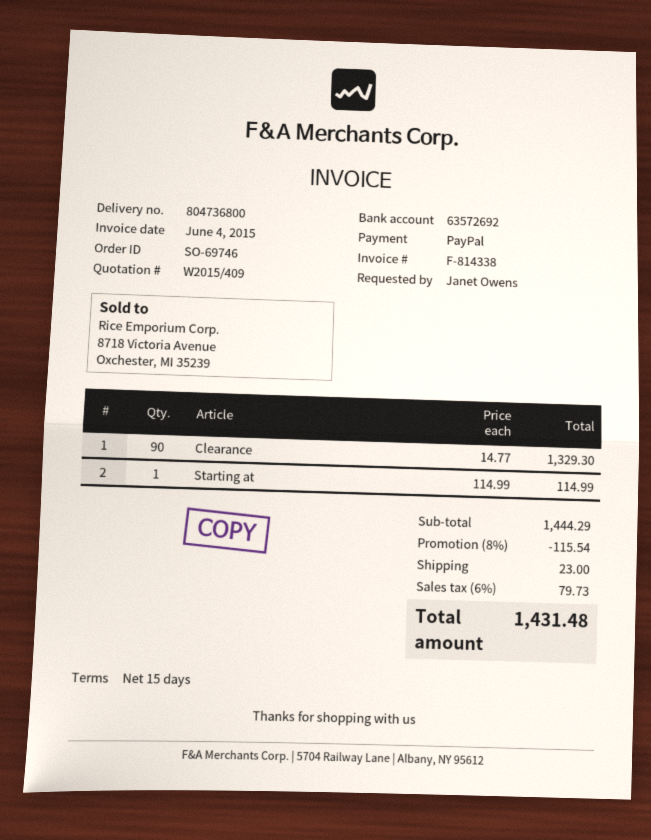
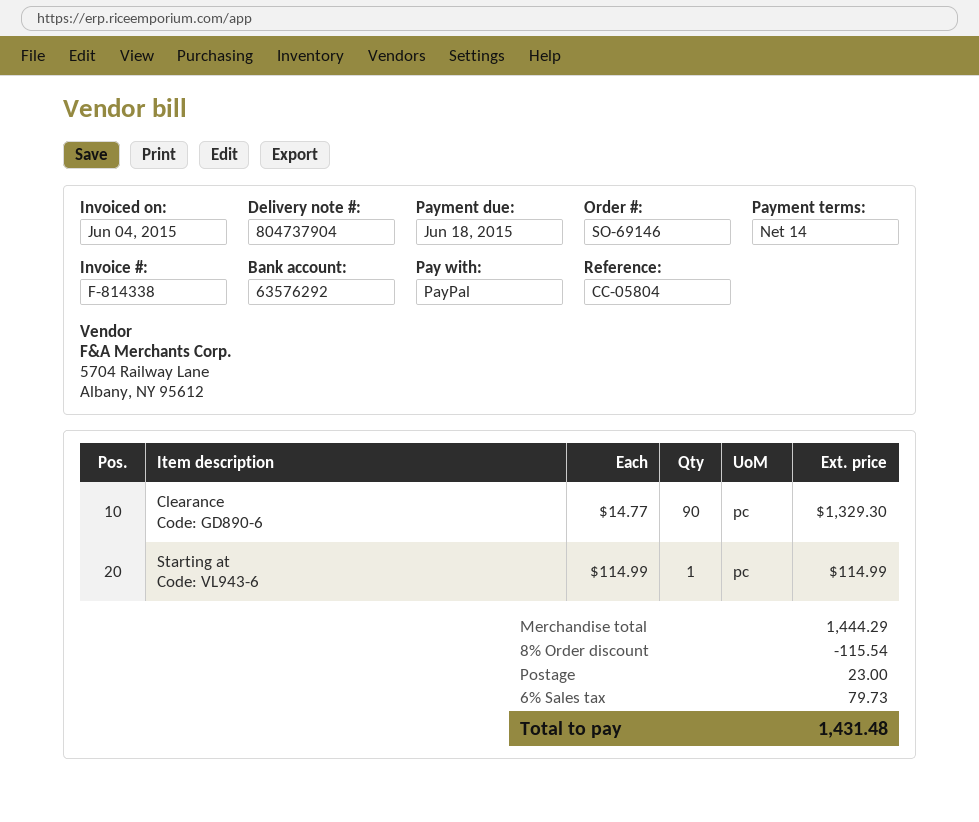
order number: SO-69746 -> SO-69146
delivery note number: 804736800 -> 804737904
payment terms: 15 days -> 14 days
bank account: 63572692 -> 63576292

